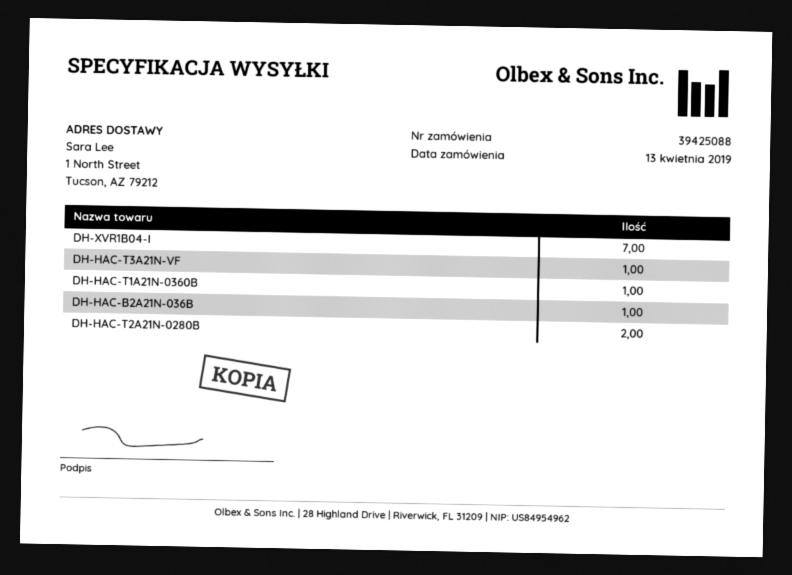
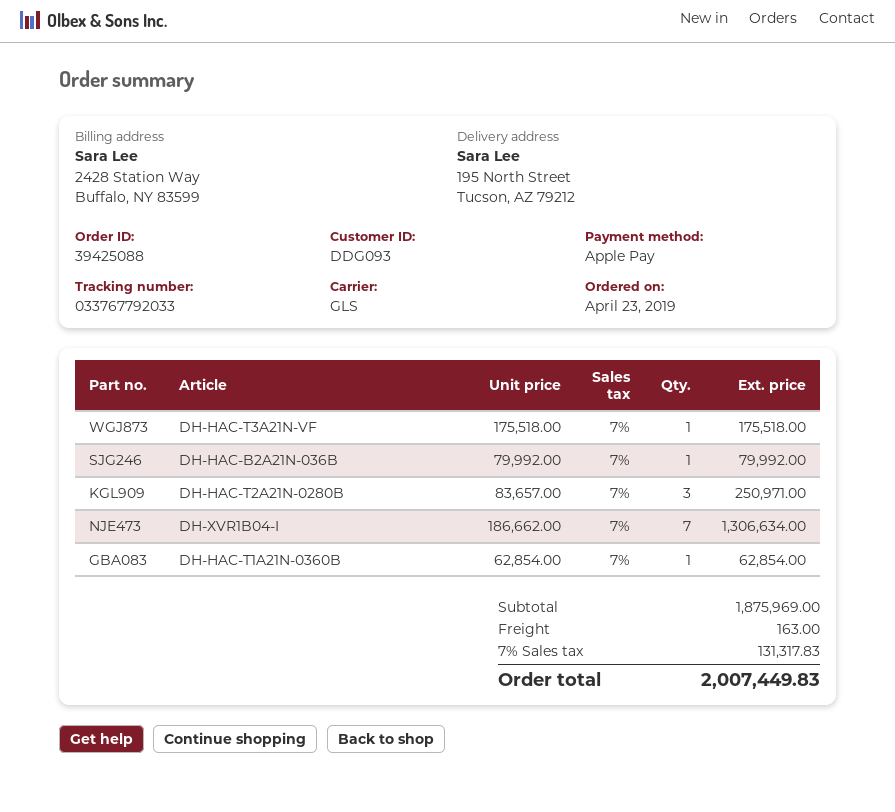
order date: 2019-04-13 -> 2019-04-23
ship to: 1 North Street, Tucson, AZ 79212 -> 195 North Street, Tucson, AZ 79212
DH-HAC-T2A21N-0280B: 2 -> 3

